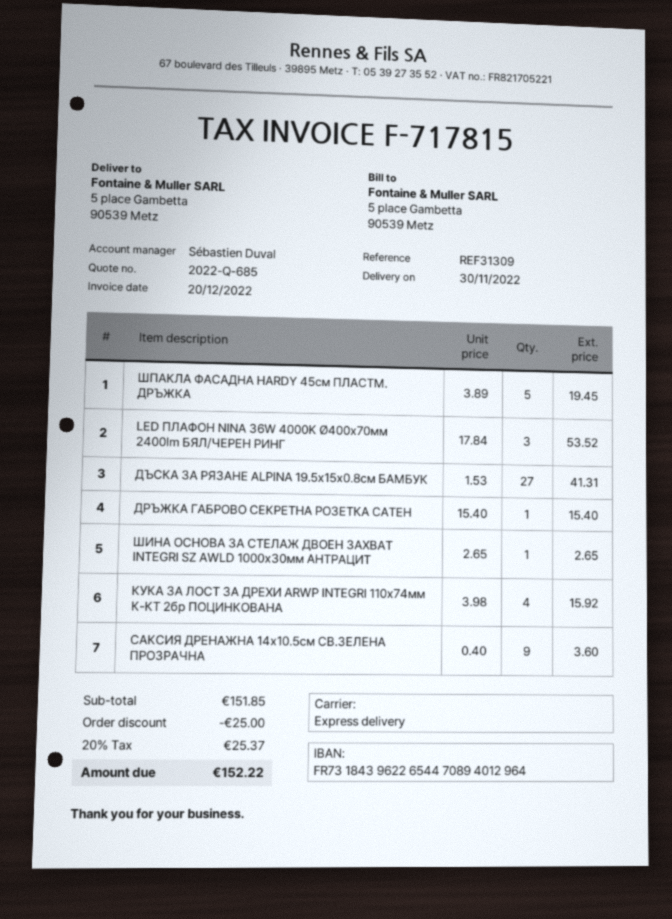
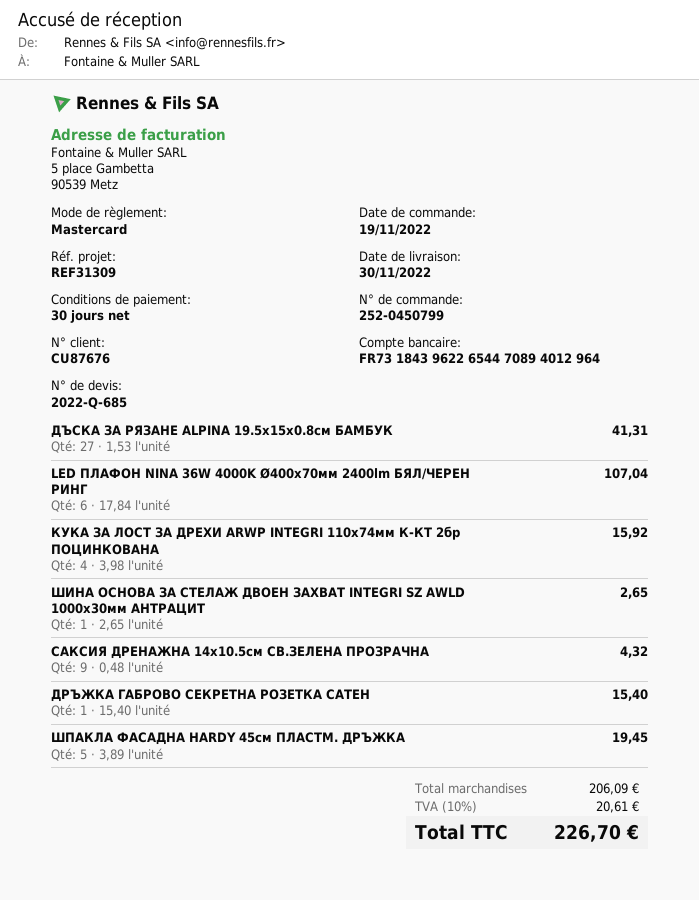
LED ПЛАФОН NINA 36W 4000K Ø400x70мм 2400lm БЯЛ/ЧЕРЕН РИНГ: 3 x 17.84 = 53.52 -> 6 x 17.84 = 107.04
САКСИЯ ДРЕНАЖНА 14x10.5см СВ.ЗЕЛЕНА ПРОЗРАЧНА: 9 x 0.40 = 3.60 -> 9 x 0.48 = 4.32
subtotal: 151.85 -> 206.09
discount: 25.00 -> none
tax: 20% = 25.37 -> 10% = 20.61
total: 152.22 -> 226.70

